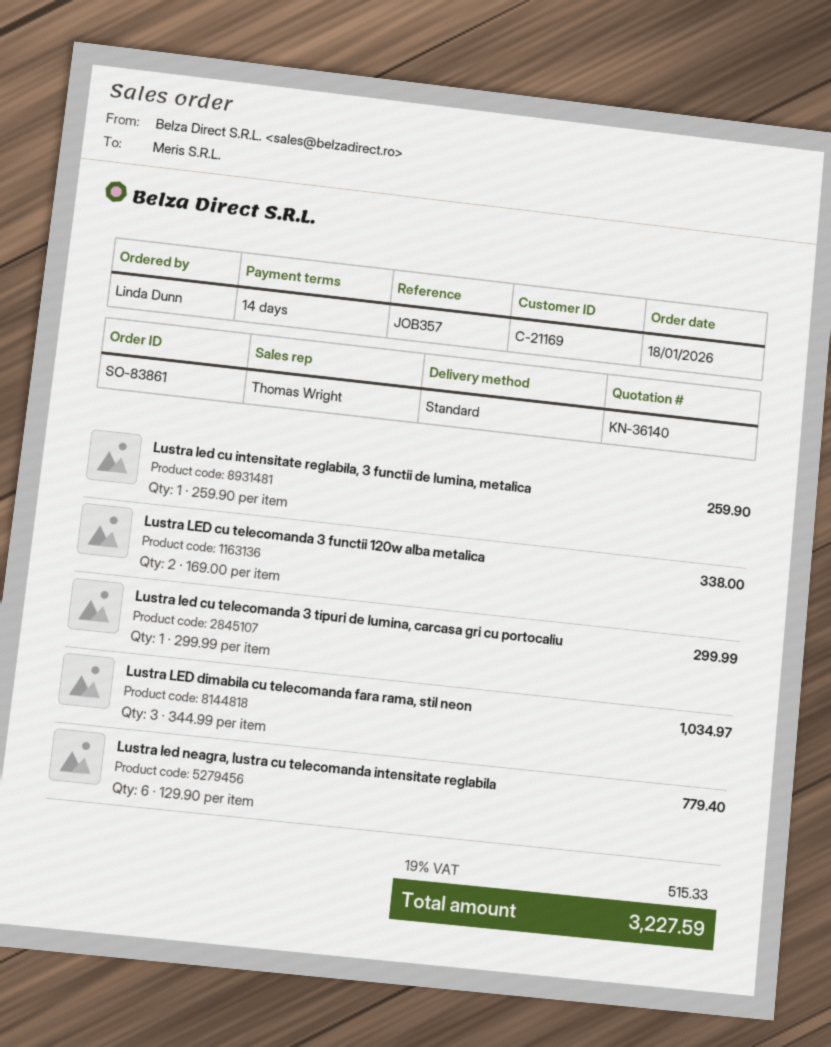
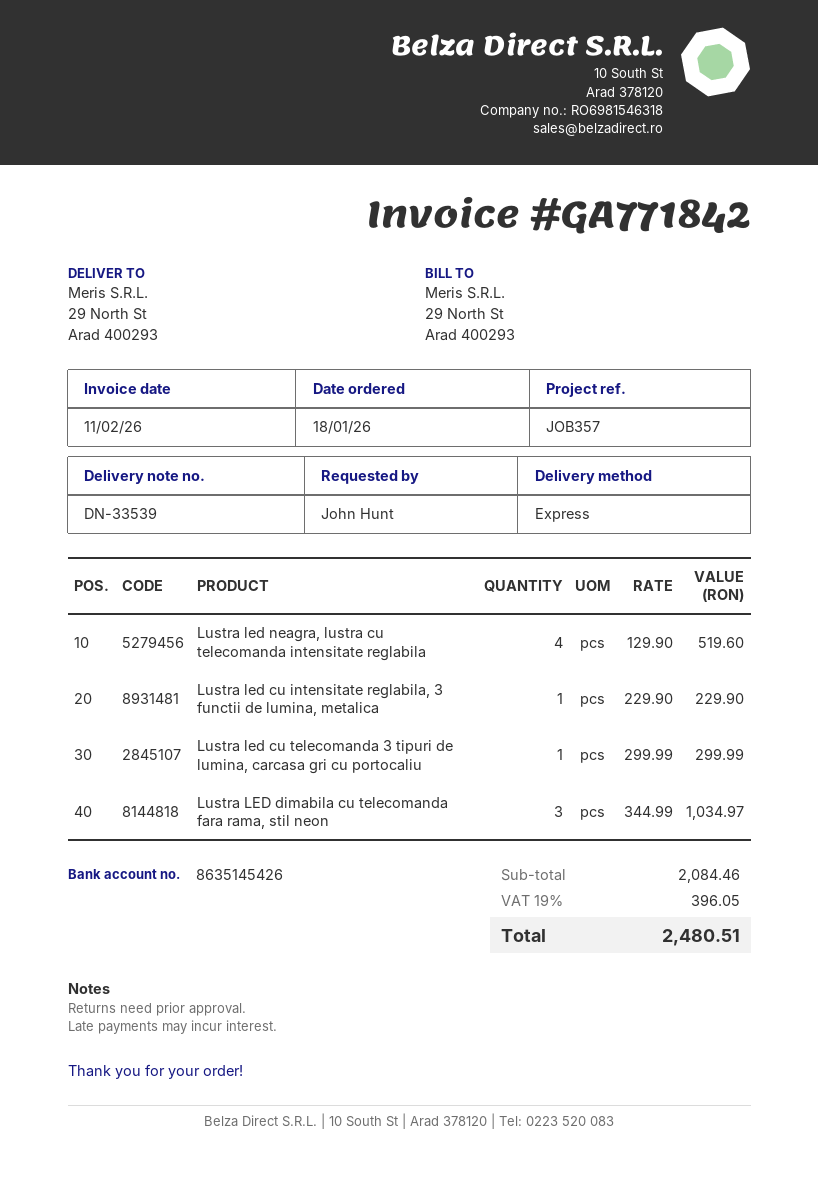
ordered by: Linda Dunn -> John Hunt
shipping method: standard -> express
Lustra led cu intensitate reglabila, 3 functii de lumina, metalica: 1 x 259.90 = 259.90 -> 1 x 229.90 = 229.90
Lustra LED cu telecomanda 3 functii 120w alba metalica: 2 x 169.00 = 338.00 -> none
Lustra led neagra, lustra cu telecomanda intensitate reglabila: 6 x 129.90 = 779.40 -> 4 x 129.90 = 519.60
tax: 19% = 515.33 -> 19% = 396.05
total: 3227.59 -> 2480.51

